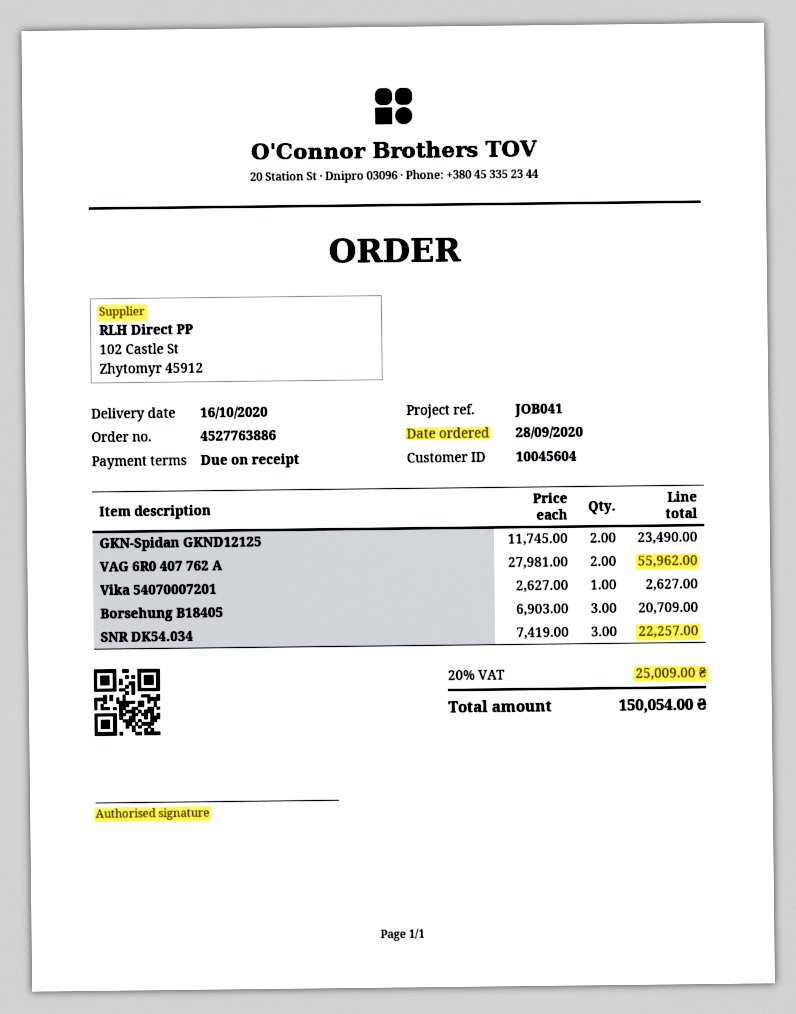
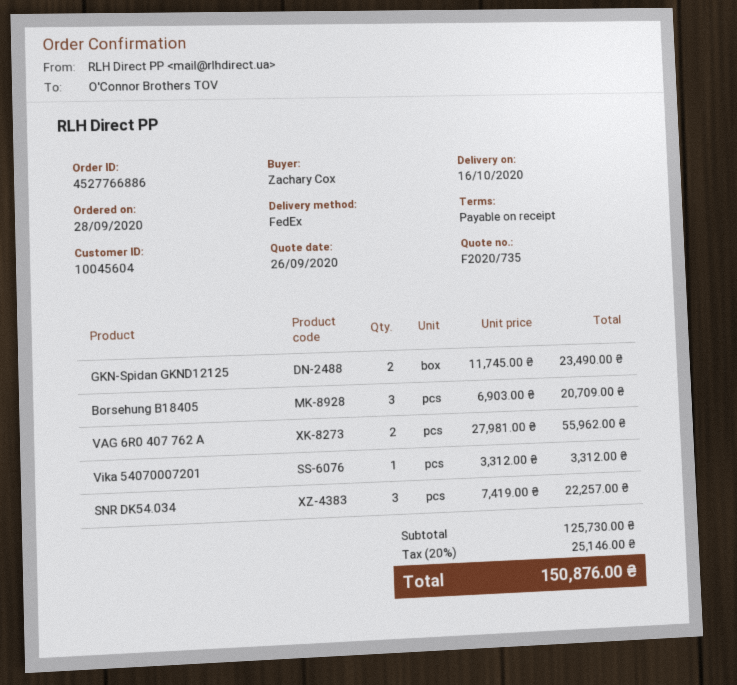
order number: 4527763886 -> 4527766886
Vika 54070007201: 1 x 2627.00 = 2627.00 -> 1 x 3312.00 = 3312.00
tax: 20% = 25009.00 -> 20% = 25146.00
total: 150054.00 -> 150876.00

